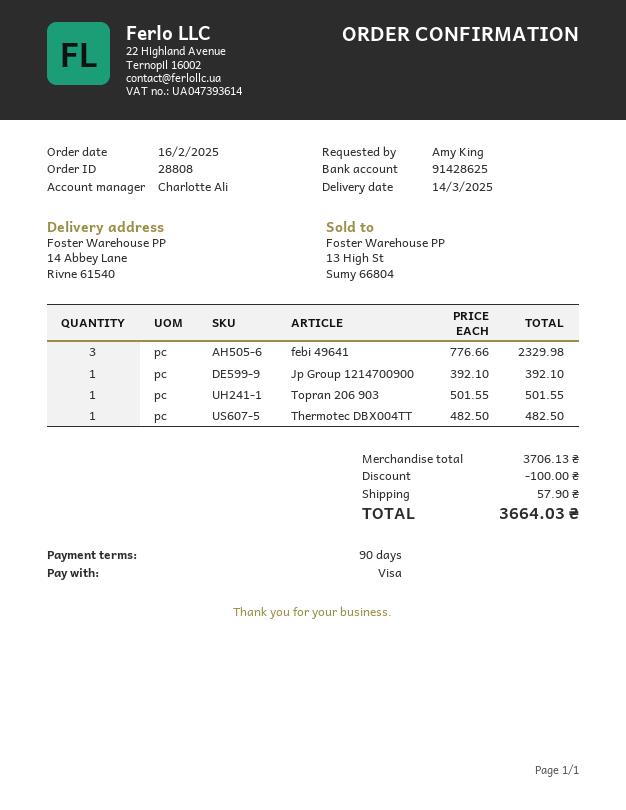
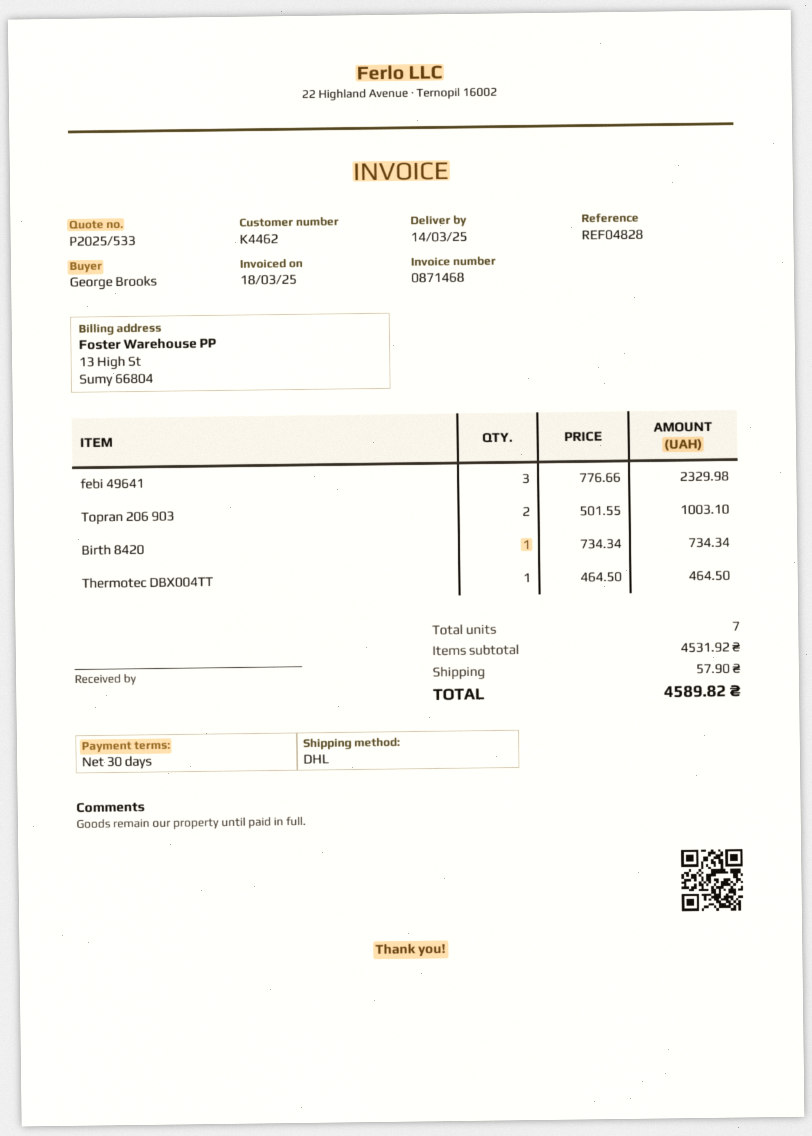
payment terms: 90 days -> 30 days
ordered by: Amy King -> George Brooks
Jp Group 1214700900: 1 x 392.10 = 392.10 -> none
Topran 206 903: 1 x 501.55 = 501.55 -> 2 x 501.55 = 1003.10
Thermotec DBX004TT: 1 x 482.50 = 482.50 -> 1 x 464.50 = 464.50
Birth 8420: none -> 1 x 734.34 = 734.34
subtotal: 3706.13 -> 4531.92
discount: 100.00 -> none
total: 3664.03 -> 4589.82

